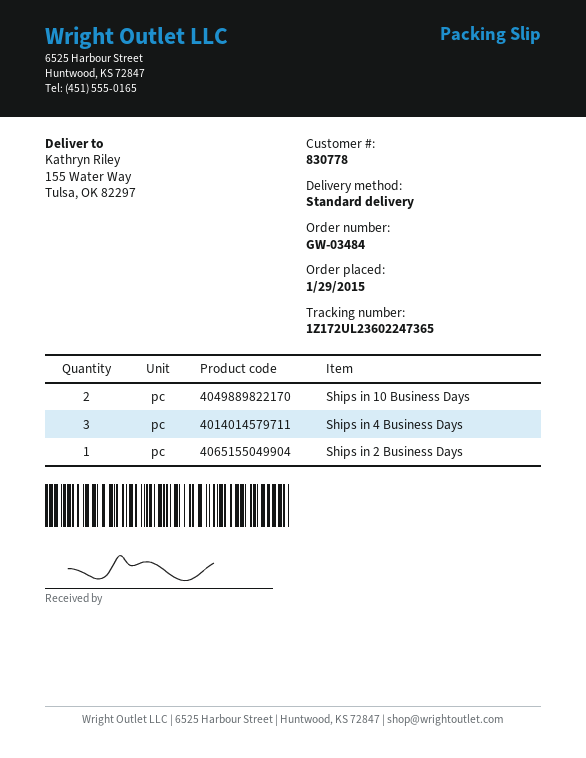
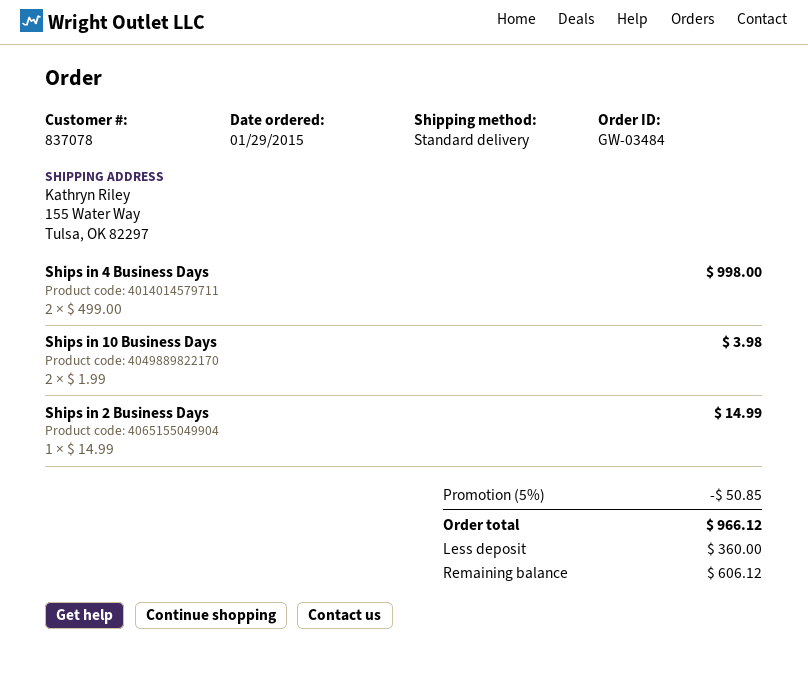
customer number: 830778 -> 837078
Ships in 4 Business Days: 3 -> 2

